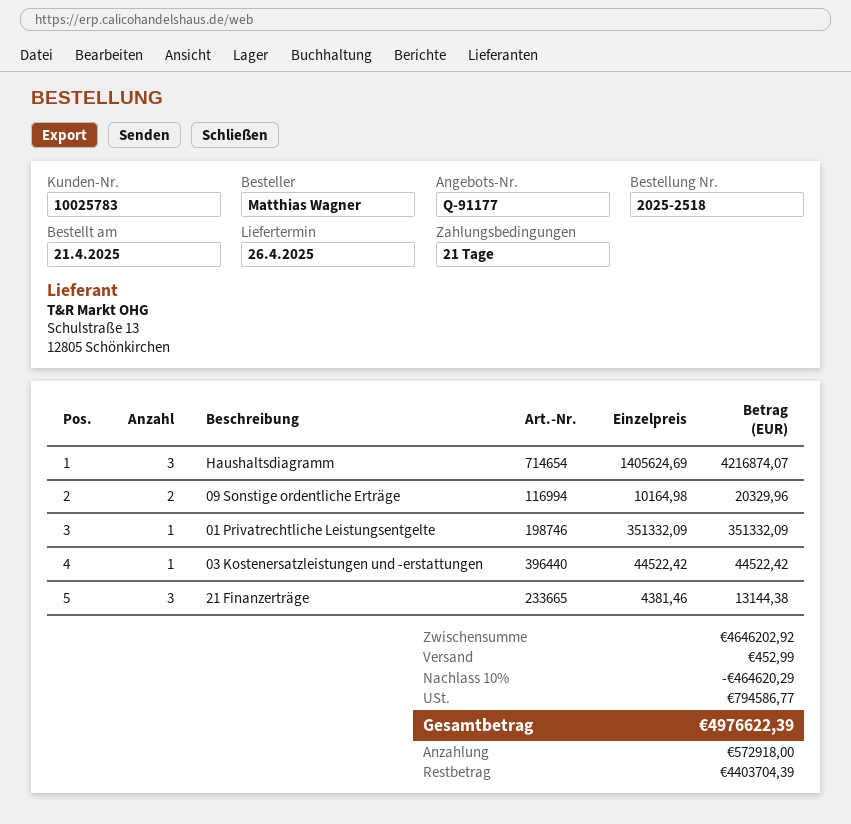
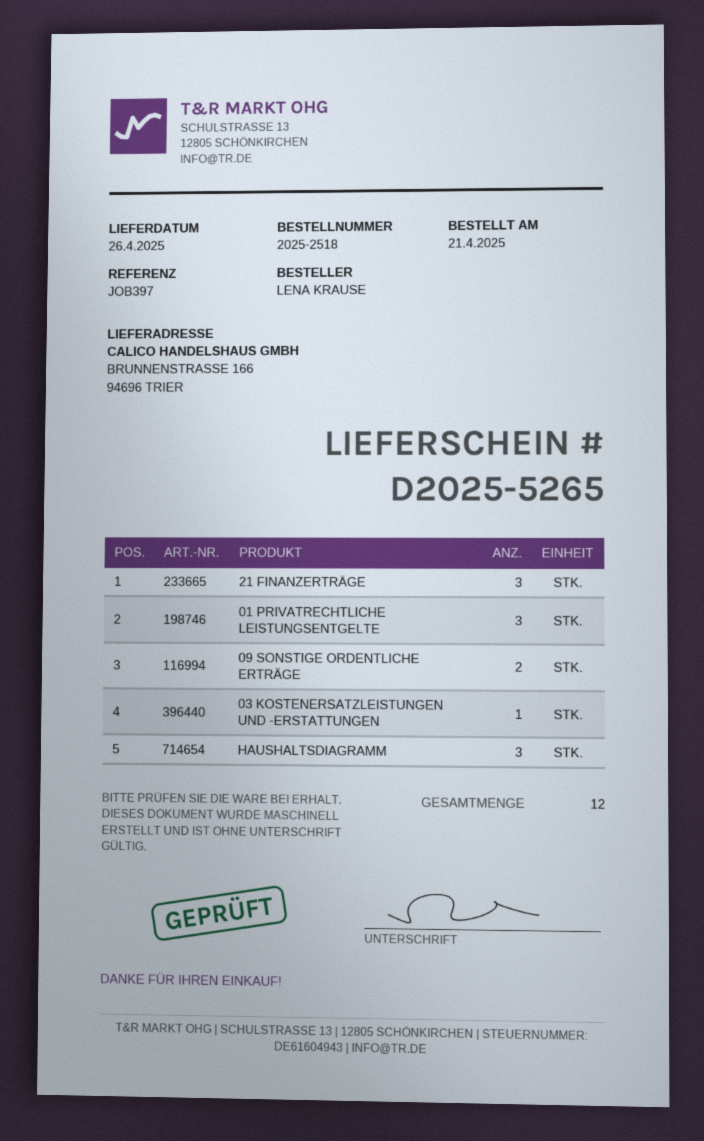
ordered by: Matthias Wagner -> LENA KRAUSE
01 Privatrechtliche Leistungsentgelte: 1 -> 3

